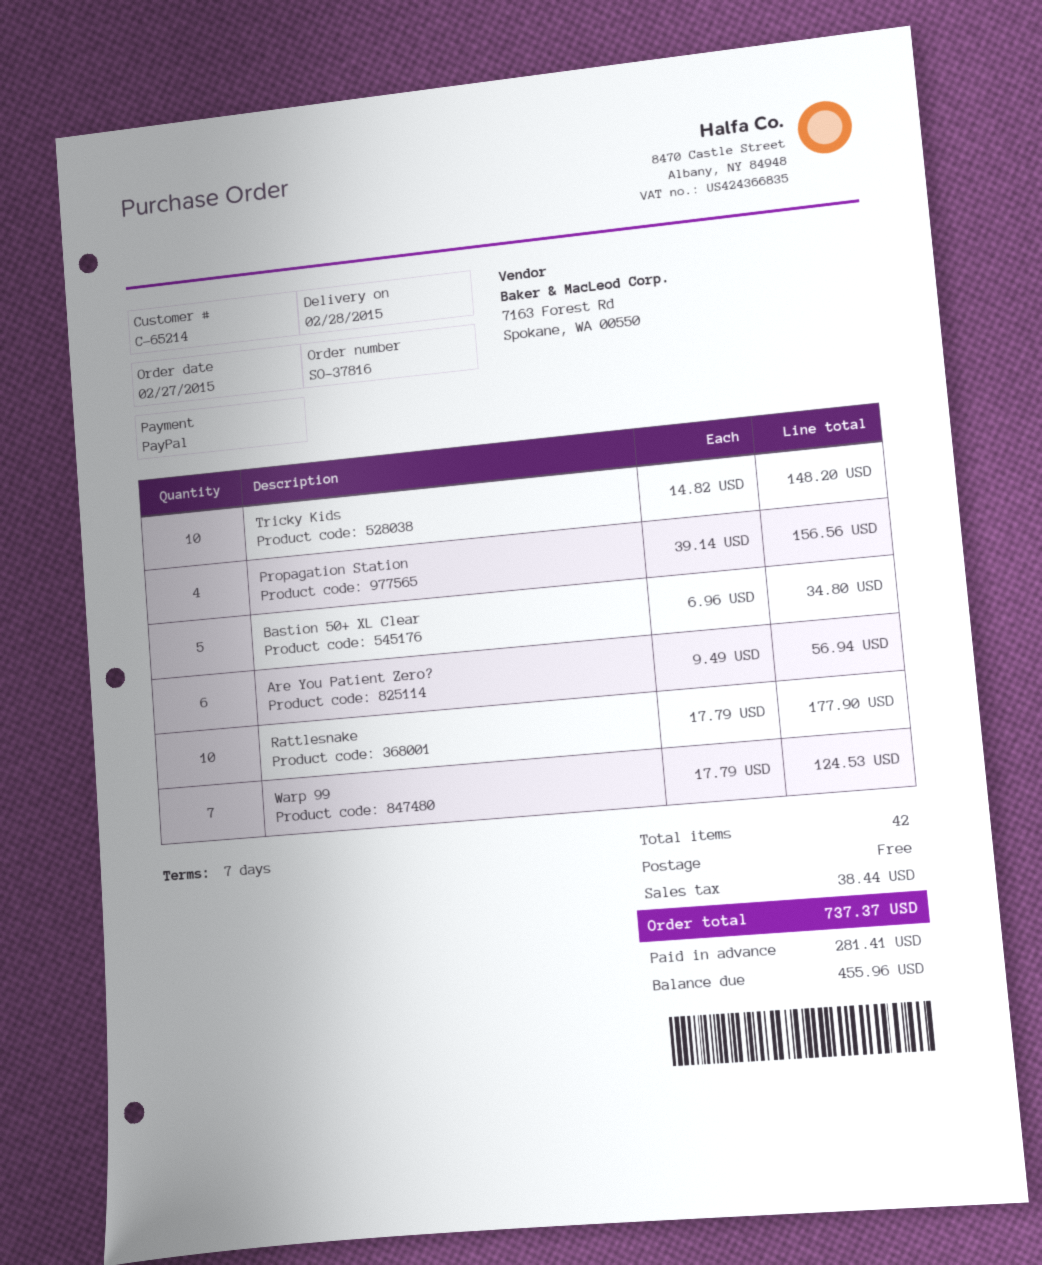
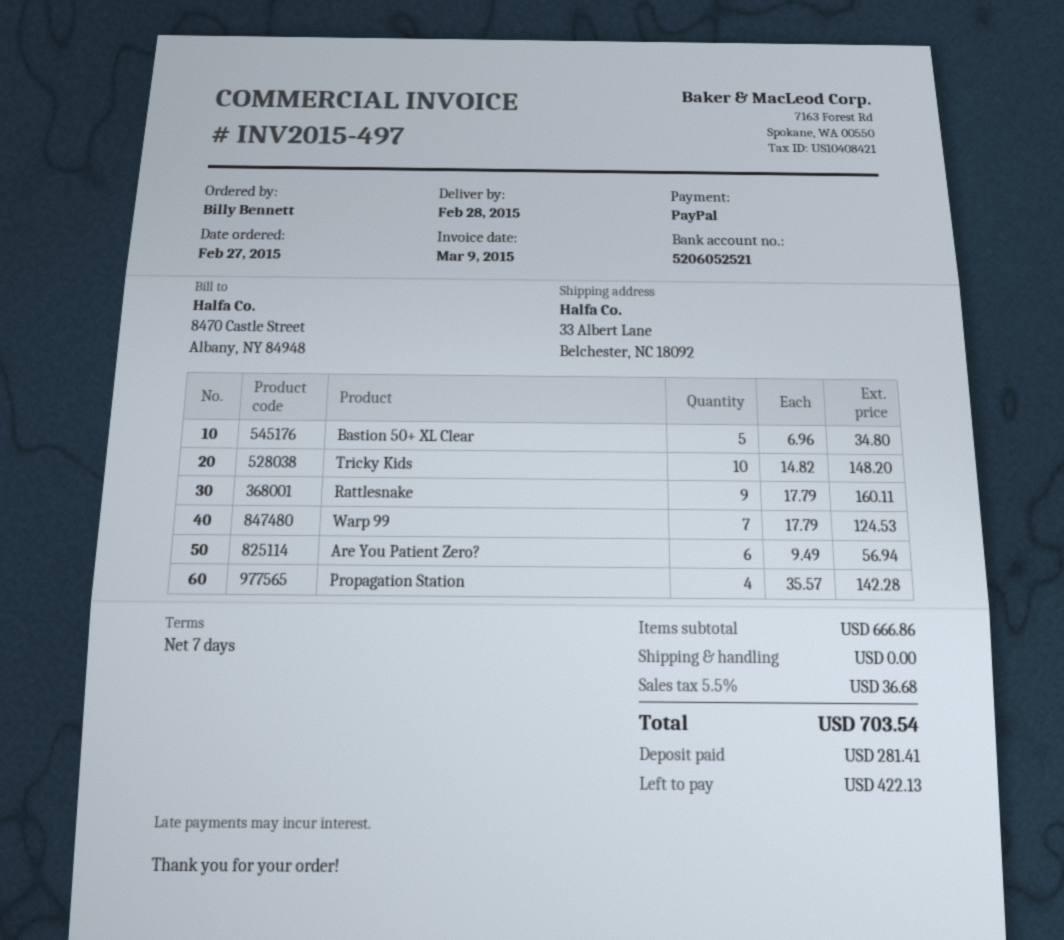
Propagation Station: 4 x 39.14 = 156.56 -> 4 x 35.57 = 142.28
Rattlesnake: 10 x 17.79 = 177.90 -> 9 x 17.79 = 160.11
tax: 38.44 -> 36.68
total: 737.37 -> 703.54
balance: 455.96 -> 422.13

